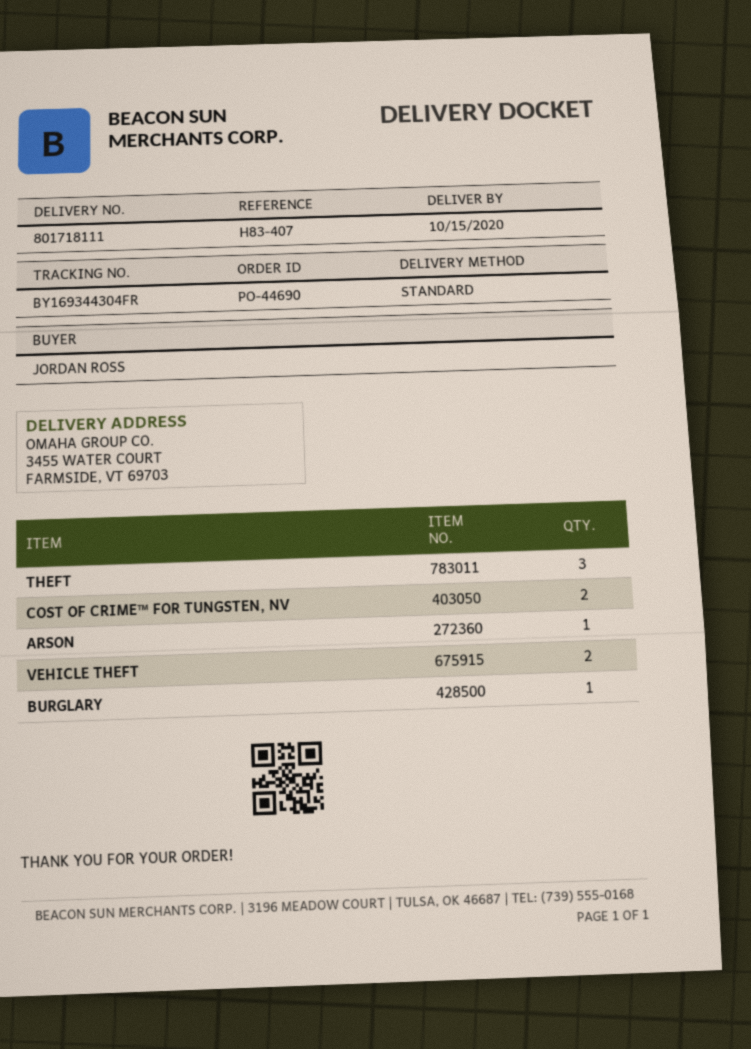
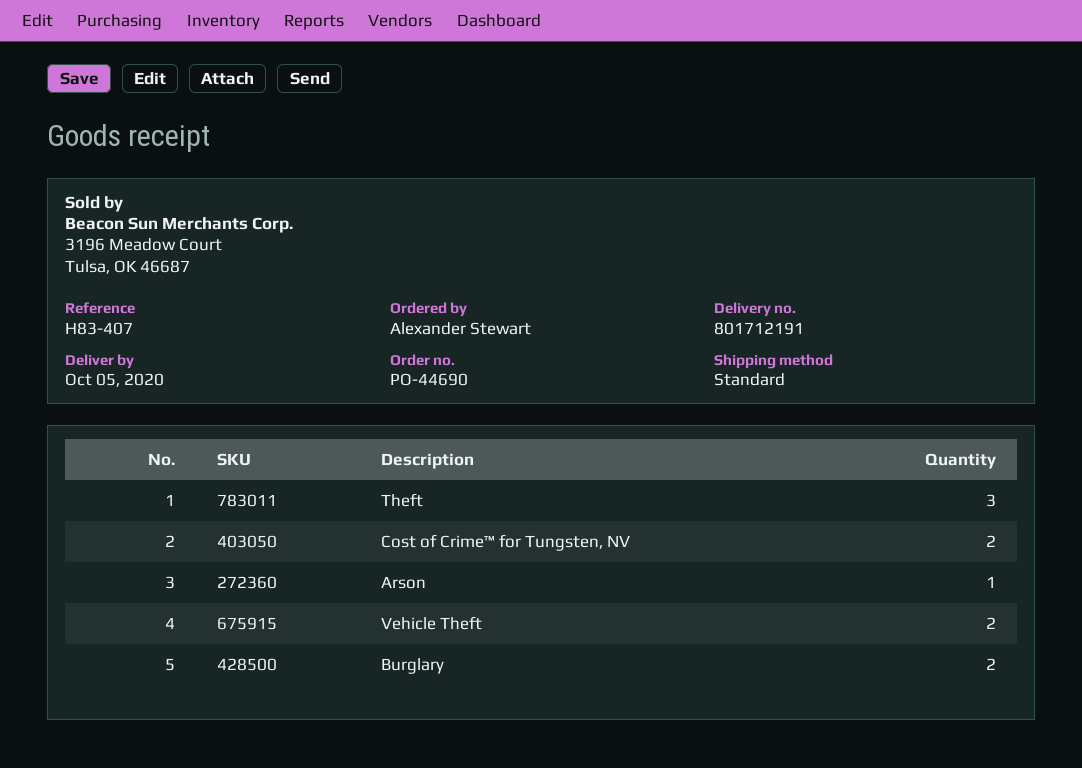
delivery note number: 801718111 -> 801712191
delivery date: 2020-10-15 -> 2020-10-05
ordered by: JORDAN ROSS -> Alexander Stewart
BURGLARY: 1 -> 2

